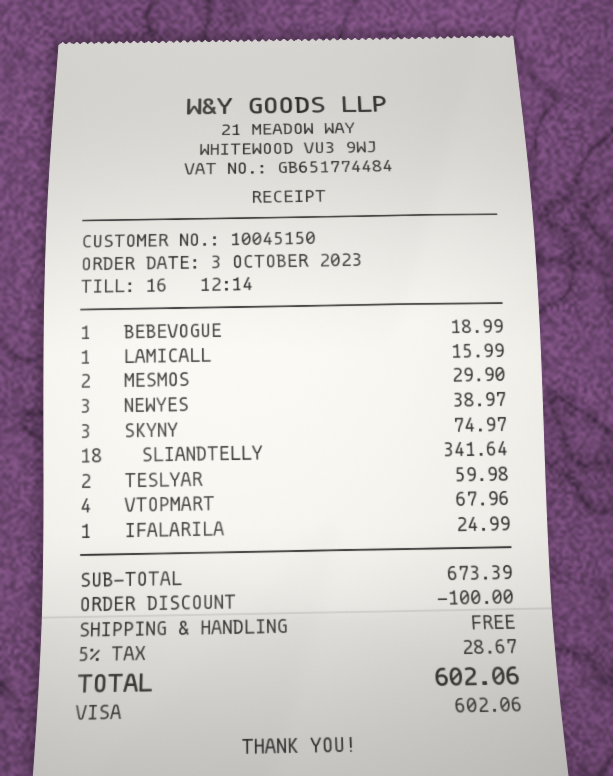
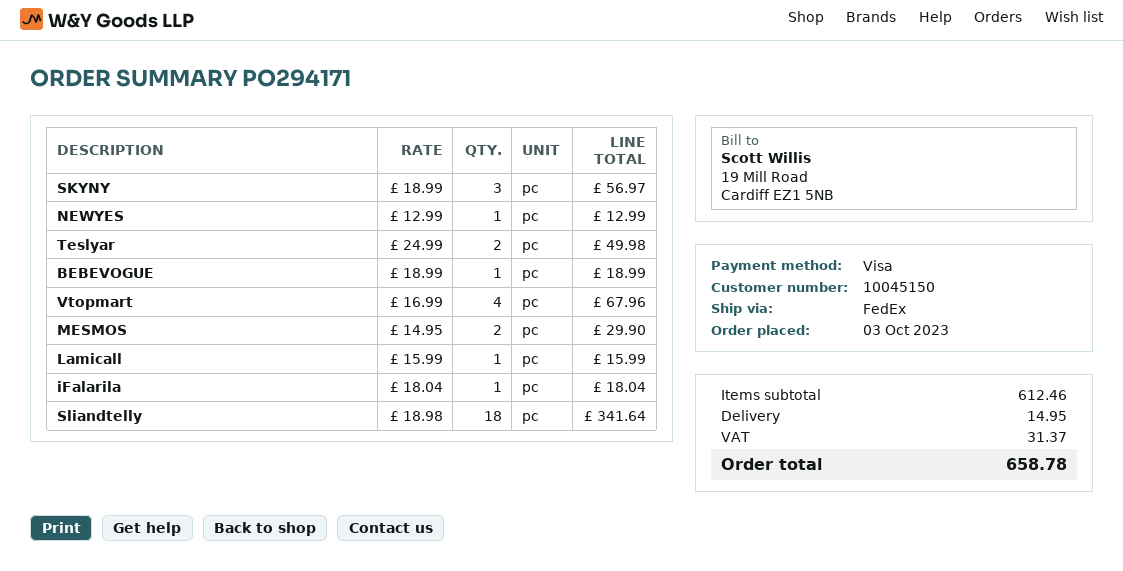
NEWYES: 3 for 38.97 -> 1 for 12.99
SKYNY: 3 for 74.97 -> 3 for 56.97
TESLYAR: 2 for 59.98 -> 2 for 49.98
IFALARILA: 1 for 24.99 -> 1 for 18.04
subtotal: 673.39 -> 612.46
discount: 100.00 -> none
shipping: 0.00 -> 14.95
tax: 28.67 -> 31.37
total: 602.06 -> 658.78

